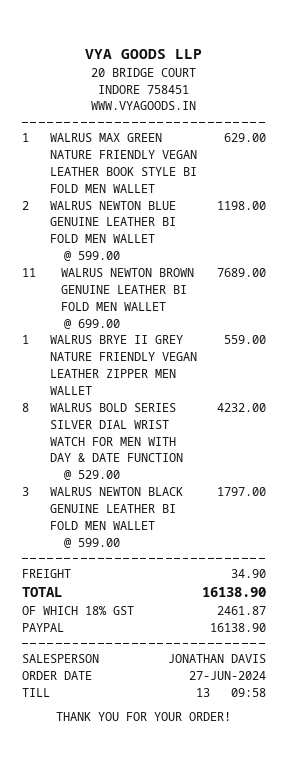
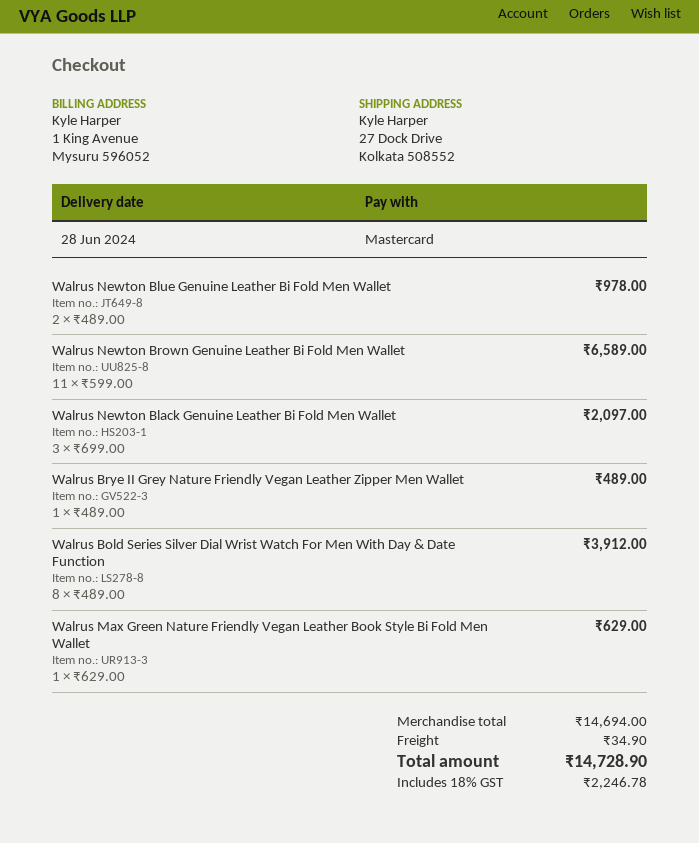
payment method: PayPal -> Mastercard
WALRUS NEWTON BLUE GENUINE LEATHER BI FOLD MEN WALLET: 2 x 599.00 = 1198.00 -> 2 x 489.00 = 978.00
WALRUS NEWTON BROWN GENUINE LEATHER BI FOLD MEN WALLET: 11 x 699.00 = 7689.00 -> 11 x 599.00 = 6589.00
WALRUS BRYE II GREY NATURE FRIENDLY VEGAN LEATHER ZIPPER MEN WALLET: 1 x 559.00 = 559.00 -> 1 x 489.00 = 489.00
WALRUS BOLD SERIES SILVER DIAL WRIST WATCH FOR MEN WITH DAY & DATE FUNCTION: 8 x 529.00 = 4232.00 -> 8 x 489.00 = 3912.00
WALRUS NEWTON BLACK GENUINE LEATHER BI FOLD MEN WALLET: 3 x 599.00 = 1797.00 -> 3 x 699.00 = 2097.00
tax: 18% = 2461.87 -> 18% = 2246.78
total: 16138.90 -> 14728.90

